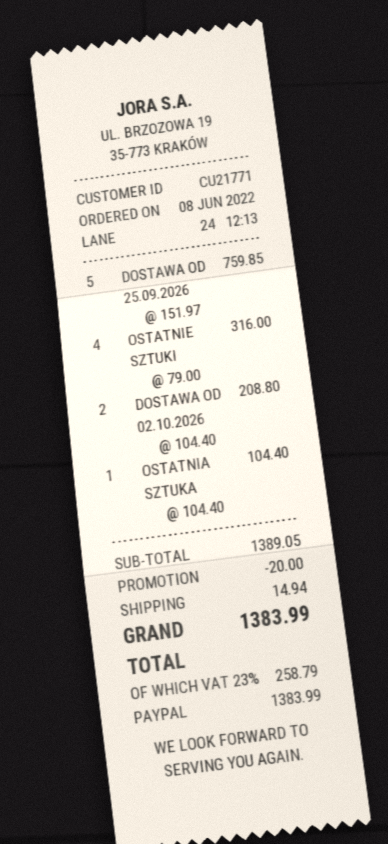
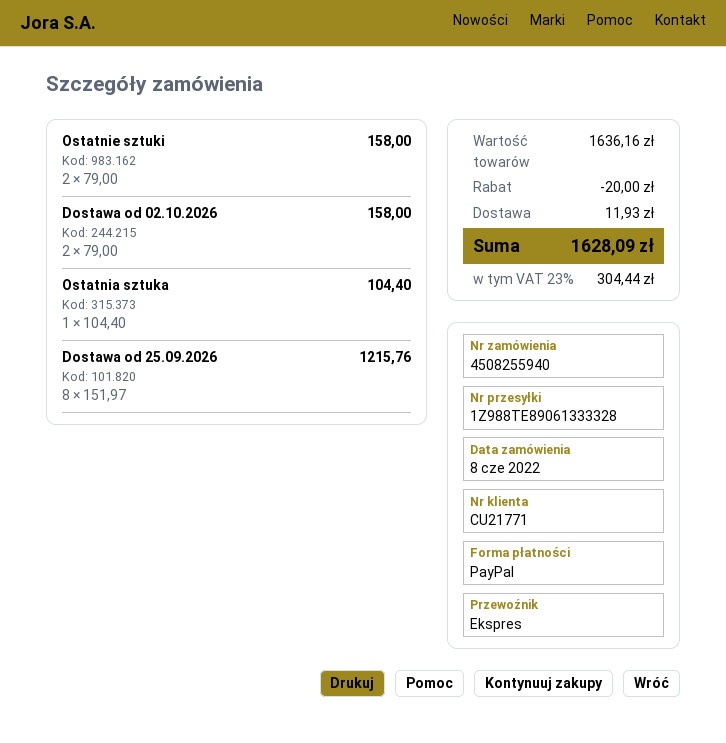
DOSTAWA OD 25.09.2026: 5 x 151.97 = 759.85 -> 8 x 151.97 = 1215.76
OSTATNIE SZTUKI: 4 x 79.00 = 316.00 -> 2 x 79.00 = 158.00
DOSTAWA OD 02.10.2026: 2 x 104.40 = 208.80 -> 2 x 79.00 = 158.00
subtotal: 1389.05 -> 1636.16
shipping: 14.94 -> 11.93
tax: 23% = 258.79 -> 23% = 304.44
total: 1383.99 -> 1628.09

